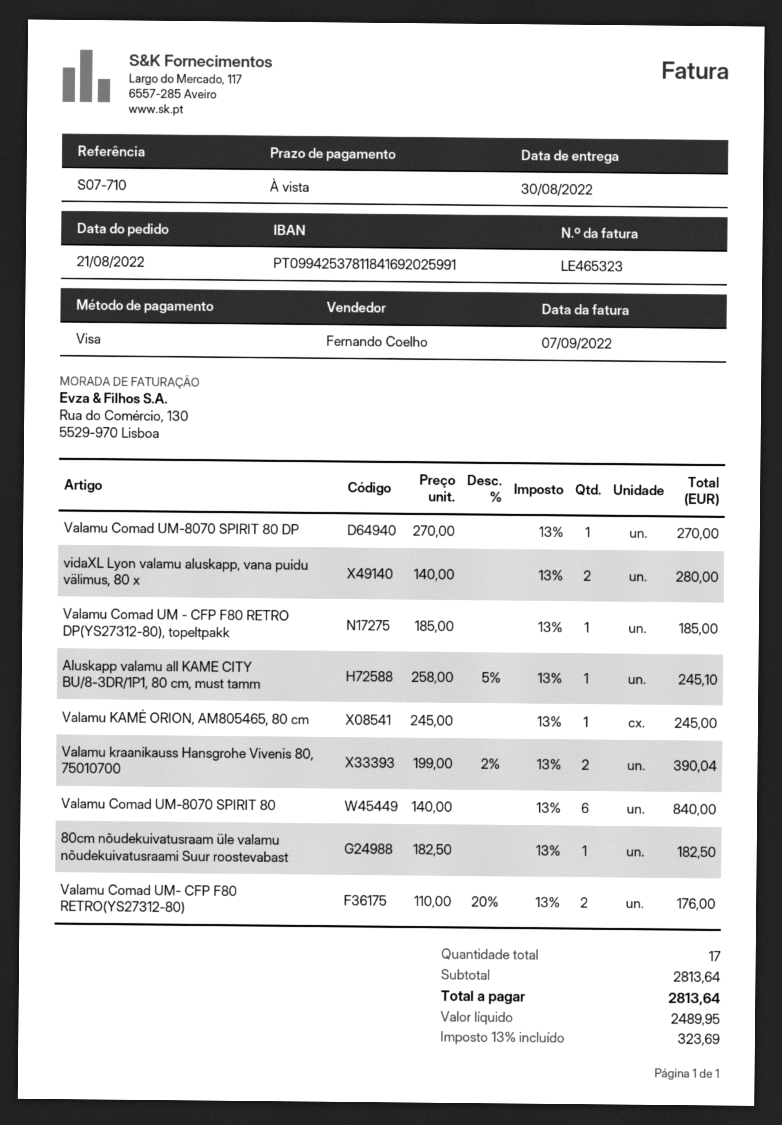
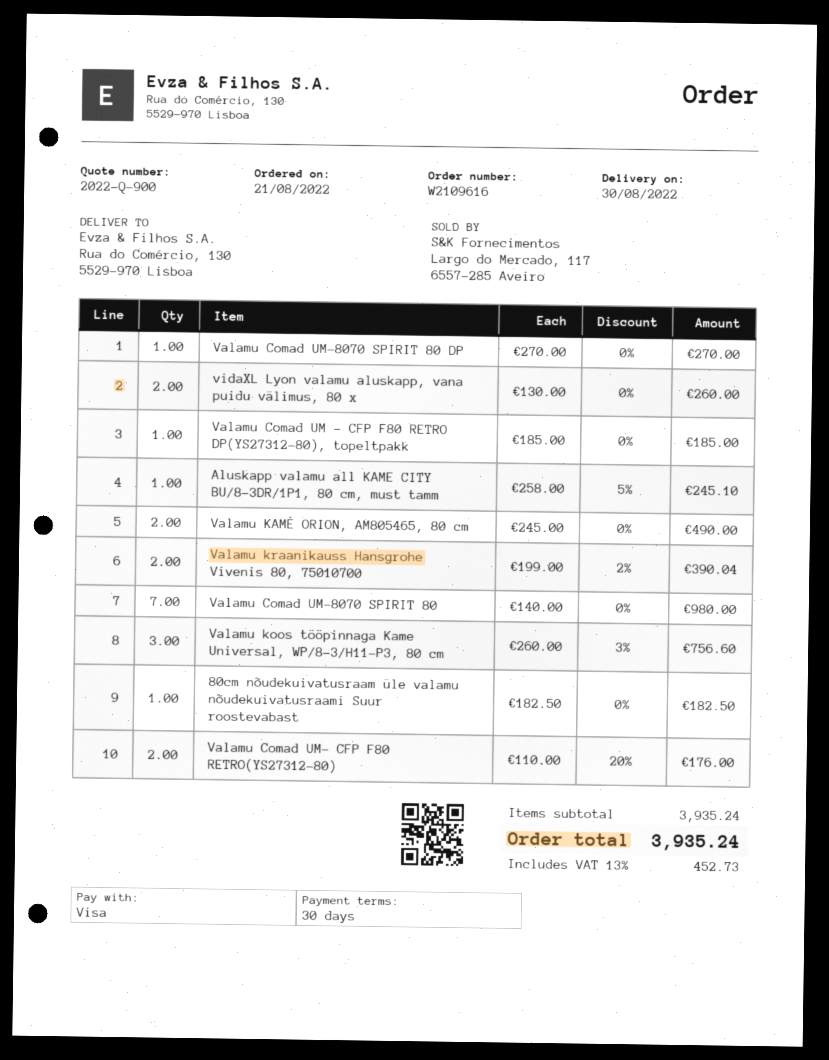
payment terms: on receipt -> 30 days
vidaXL Lyon valamu aluskapp, vana puidu välimus, 80 x: 2 x 140.00 = 280.00 -> 2 x 130.00 = 260.00
Valamu KAMĖ ORION, AM805465, 80 cm: 1 x 245.00 = 245.00 -> 2 x 245.00 = 490.00
Valamu Comad UM-8070 SPIRIT 80: 6 x 140.00 = 840.00 -> 7 x 140.00 = 980.00
Valamu koos tööpinnaga Kame Universal, WP/8-3/H11-P3, 80 cm: none -> 3 x 260.00 - 3% = 756.60
subtotal: 2813.64 -> 3935.24
tax: 13% = 323.69 -> 13% = 452.73
total: 2813.64 -> 3935.24

